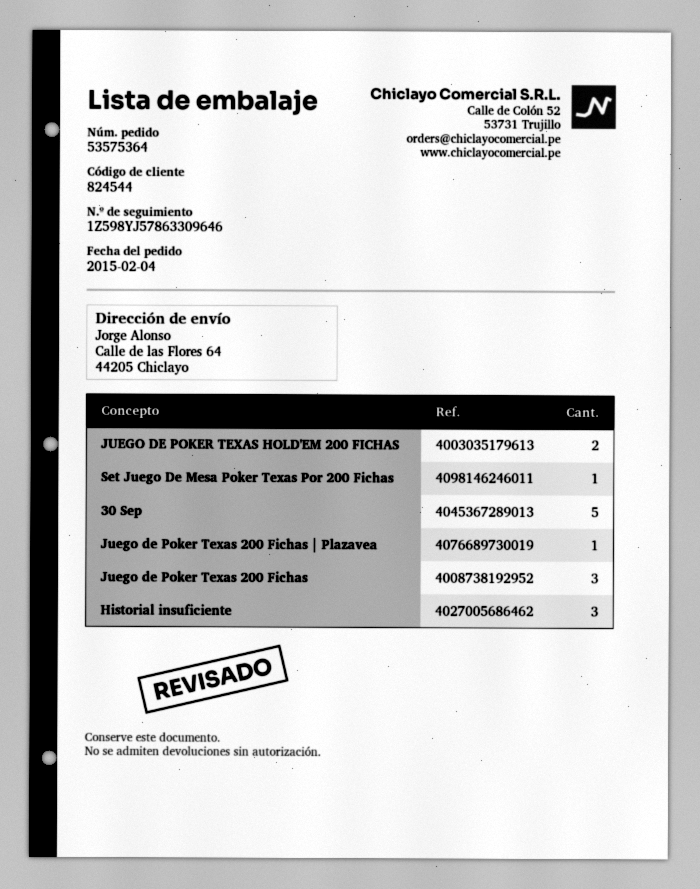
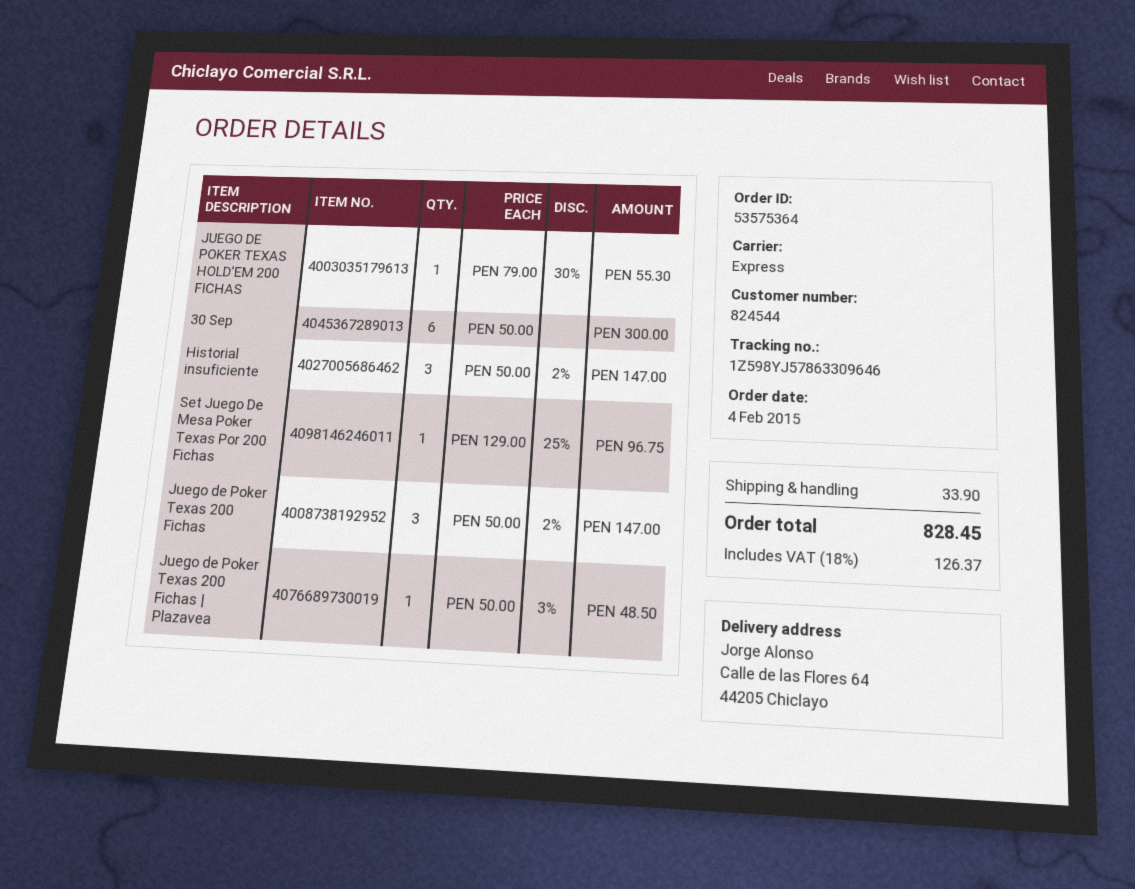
JUEGO DE POKER TEXAS HOLD'EM 200 FICHAS: 2 -> 1
30 Sep: 5 -> 6

